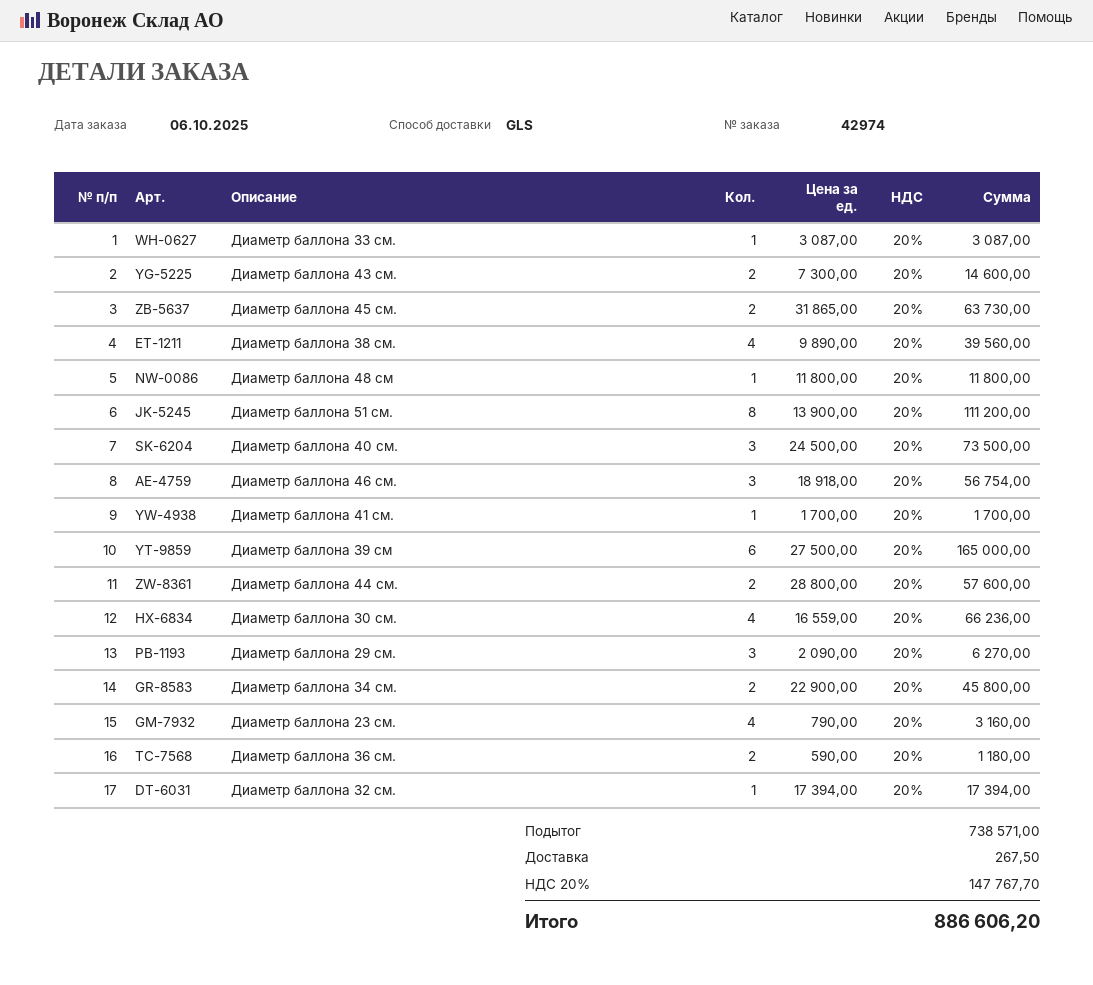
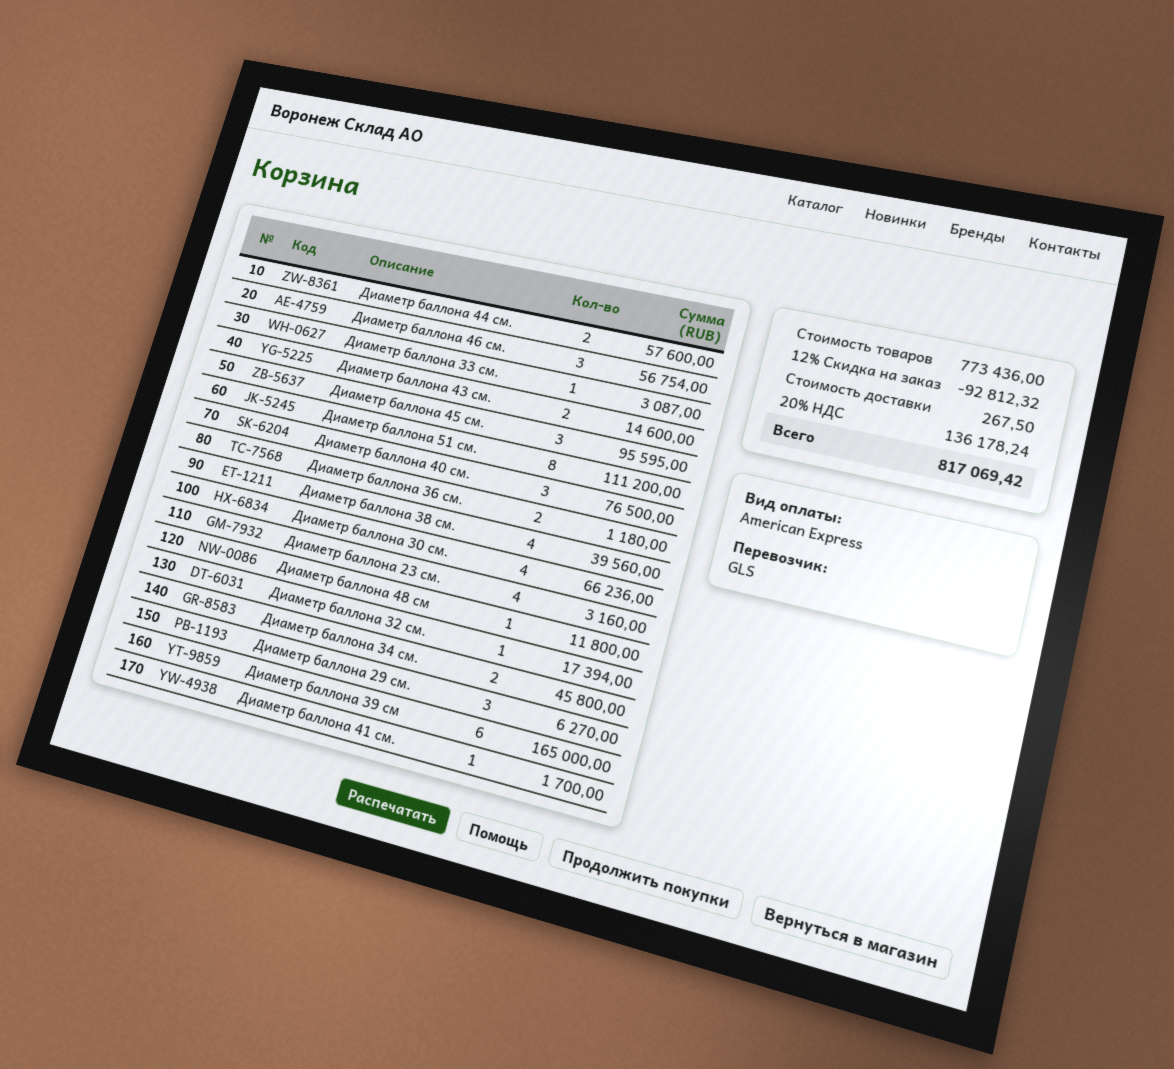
Диаметр баллона 45 см.: 2 for 63730.00 -> 3 for 95595.00
Диаметр баллона 40 см.: 3 for 73500.00 -> 3 for 76500.00
subtotal: 738571.00 -> 773436.00
discount: none -> 12% = 92812.32
tax: 20% = 147767.70 -> 20% = 136178.24
total: 886606.20 -> 817069.42

